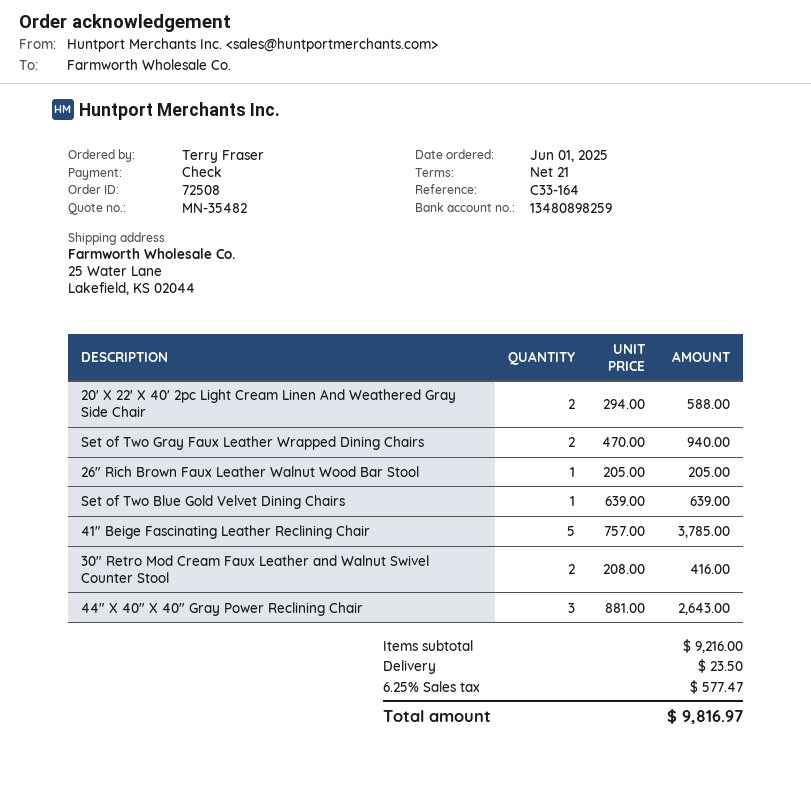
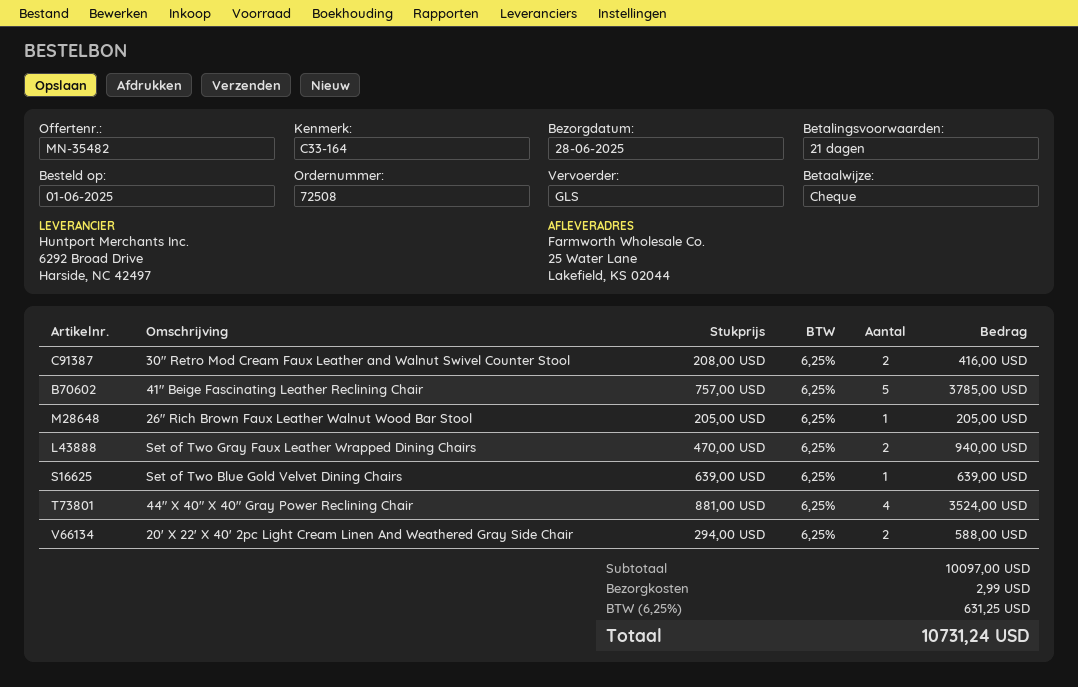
44" X 40" X 40" Gray Power Reclining Chair: 3 x 881.00 = 2643.00 -> 4 x 881.00 = 3524.00
subtotal: 9216.00 -> 10097.00
shipping: 23.50 -> 2.99
tax: 6.25% = 577.47 -> 6.25% = 631.25
total: 9816.97 -> 10731.24

